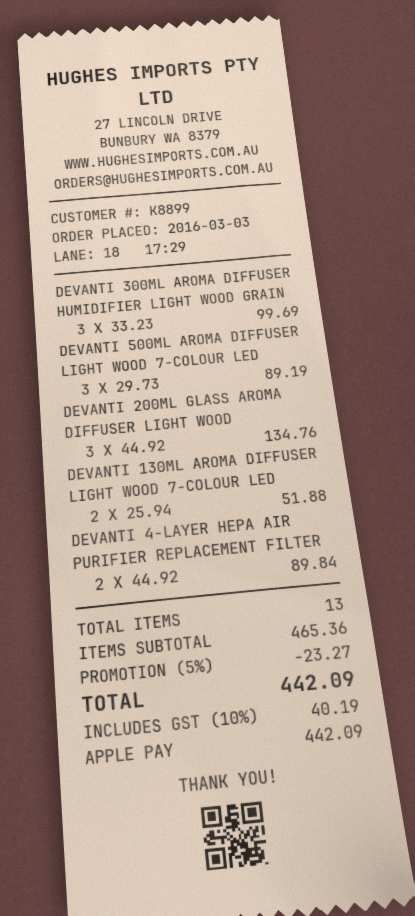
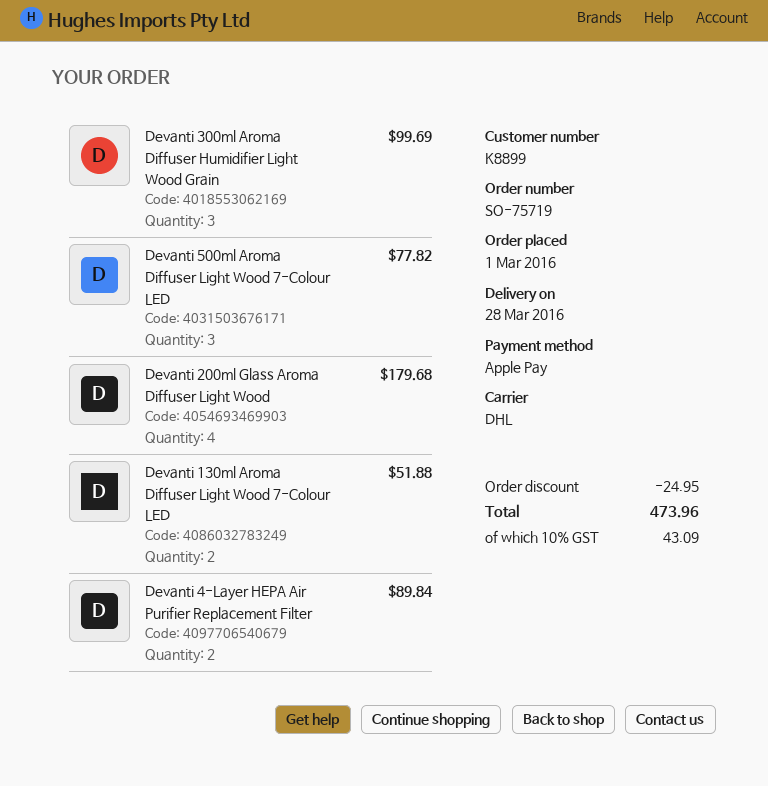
order date: 2016-03-03 -> 2016-03-01
DEVANTI 500ML AROMA DIFFUSER LIGHT WOOD 7-COLOUR LED: 3 for 89.19 -> 3 for 77.82
DEVANTI 200ML GLASS AROMA DIFFUSER LIGHT WOOD: 3 for 134.76 -> 4 for 179.68
discount: 23.27 -> 24.95
tax: 10% = 40.19 -> 10% = 43.09
total: 442.09 -> 473.96

